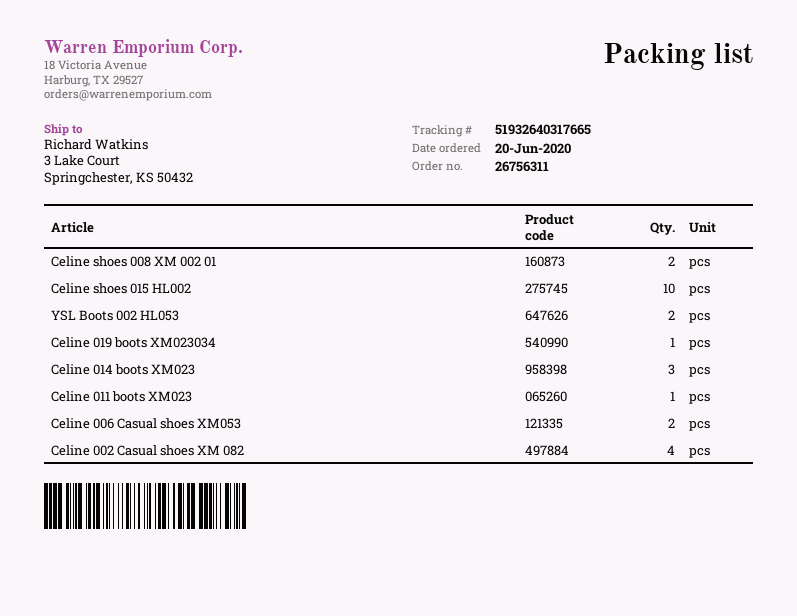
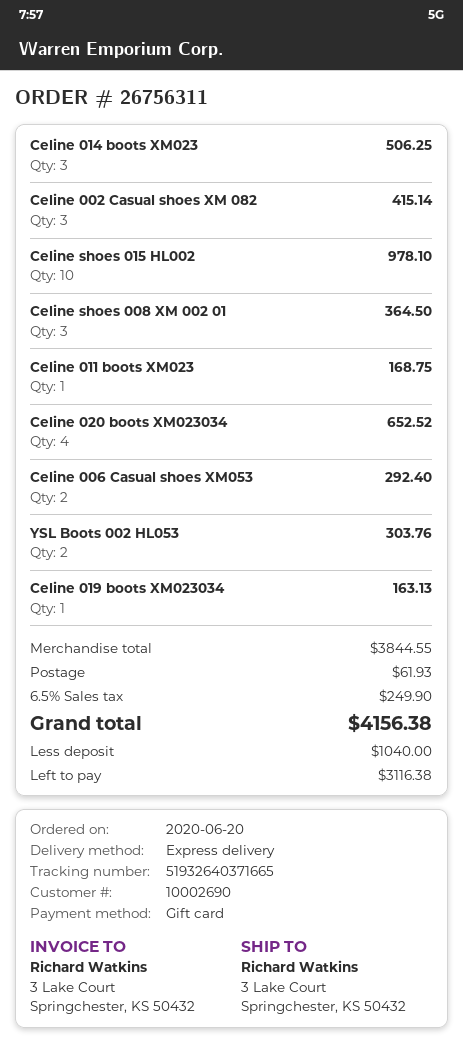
tracking number: 51932640317665 -> 51932640371665
Celine shoes 008 XM 002 01: 2 -> 3
Celine 002 Casual shoes XM 082: 4 -> 3
Celine 020 boots XM023034: none -> 4

